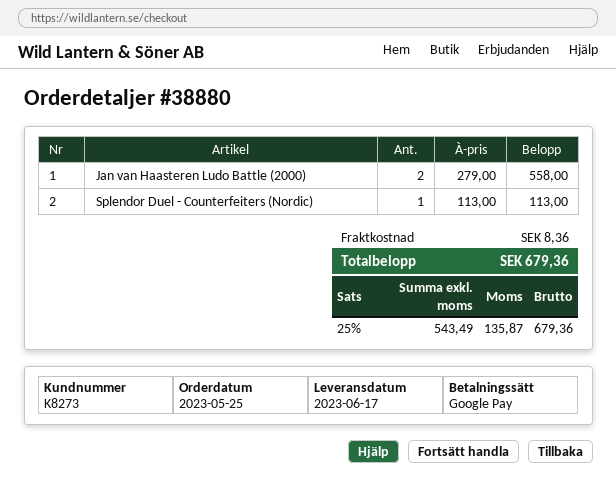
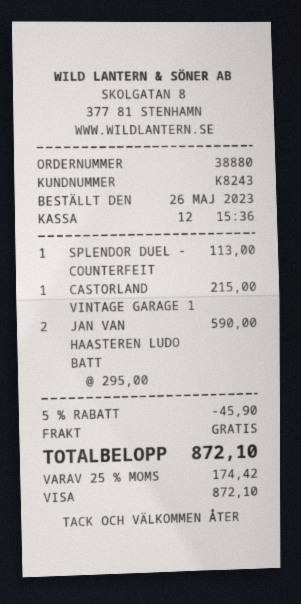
order date: 2023-05-25 -> 2023-05-26
customer number: K8273 -> K8243
payment method: Google Pay -> Visa
Jan van Haasteren Ludo Battle (2000): 2 x 279.00 = 558.00 -> 2 x 295.00 = 590.00
CASTORLAND VINTAGE GARAGE 1: none -> 1 x 215.00 = 215.00
discount: none -> 5% = 45.90
shipping: 8.36 -> 0.00
tax: 25% = 135.87 -> 25% = 174.42
total: 679.36 -> 872.10

